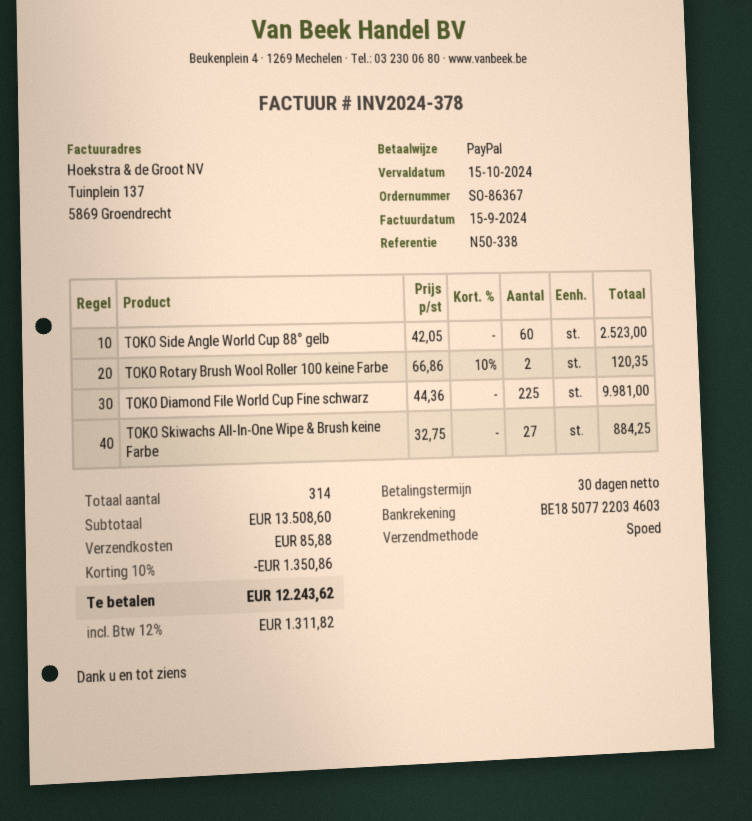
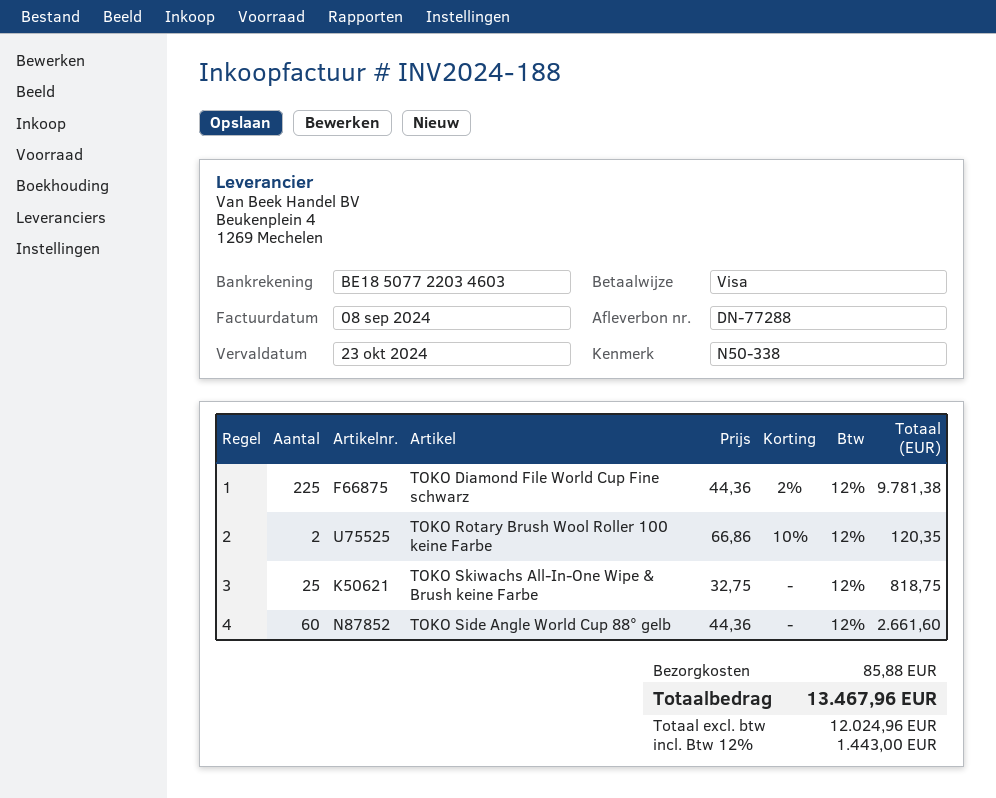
invoice number: INV2024-378 -> INV2024-188
invoice date: 2024-09-15 -> 2024-09-08
due date: 2024-10-15 -> 2024-10-23
payment method: PayPal -> Visa
TOKO Side Angle World Cup 88° gelb: 60 x 42.05 = 2523.00 -> 60 x 44.36 = 2661.60
TOKO Diamond File World Cup Fine schwarz: 225 x 44.36 = 9981.00 -> 225 x 44.36 - 2% = 9781.38
TOKO Skiwachs All-In-One Wipe & Brush keine Farbe: 27 x 32.75 = 884.25 -> 25 x 32.75 = 818.75
discount: 10% = 1350.86 -> none
tax: 12% = 1311.82 -> 12% = 1443.00
total: 12243.62 -> 13467.96

